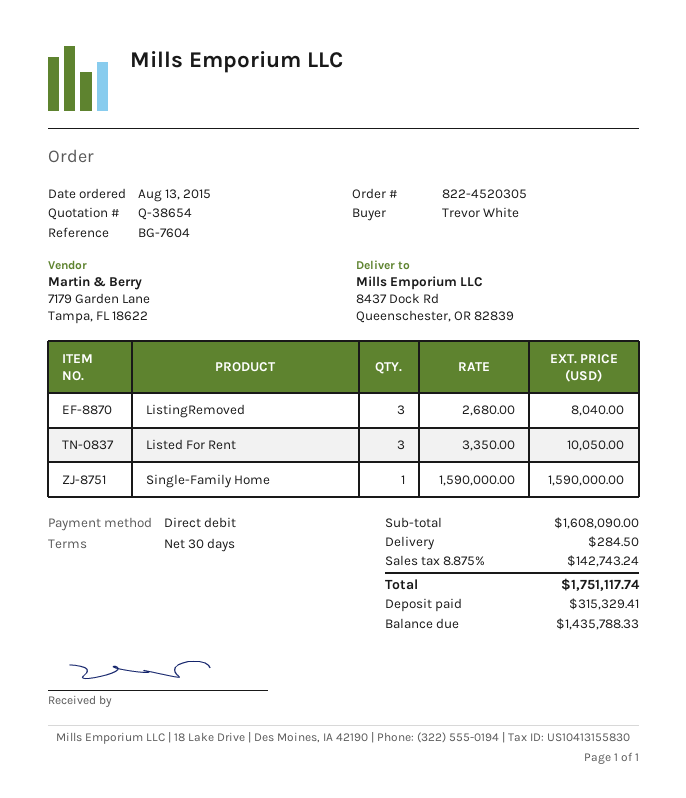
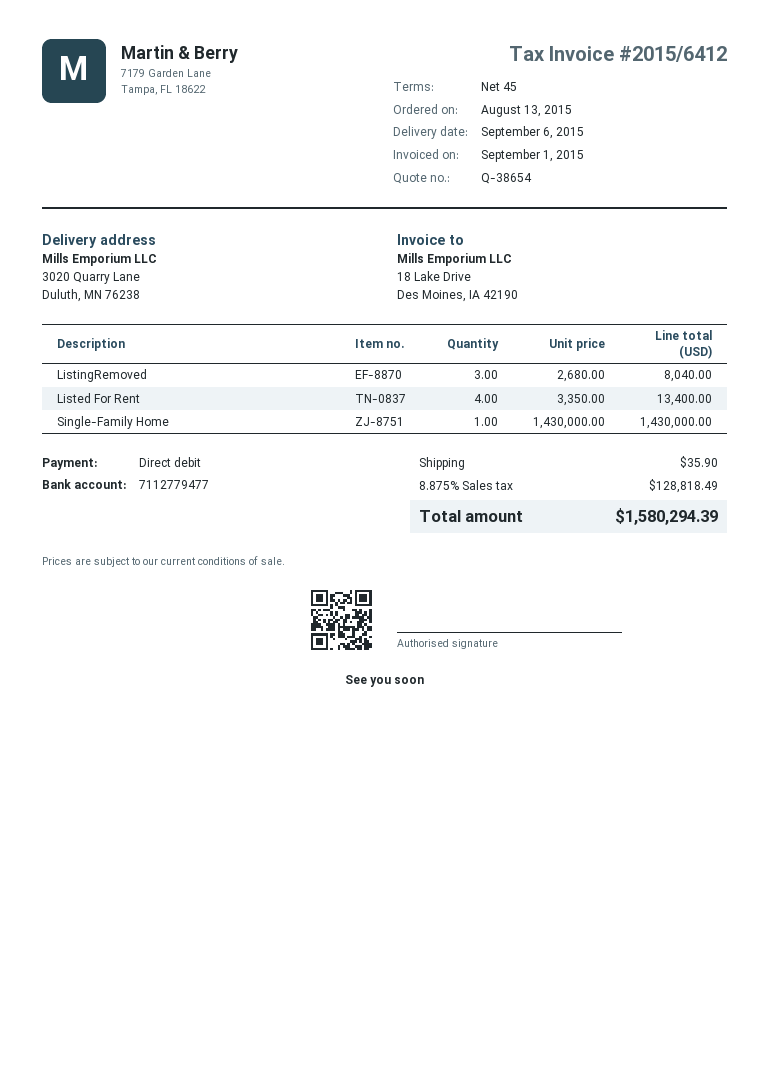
payment terms: 30 days -> 45 days
ship to: 8437 Dock Rd, Queenschester, OR 82839 -> 3020 Quarry Lane, Duluth, MN 76238
Listed For Rent: 3 x 3350.00 = 10050.00 -> 4 x 3350.00 = 13400.00
Single-Family Home: 1 x 1590000.00 = 1590000.00 -> 1 x 1430000.00 = 1430000.00
shipping: 284.50 -> 35.90
tax: 8.875% = 142743.24 -> 8.875% = 128818.49
total: 1751117.74 -> 1580294.39

